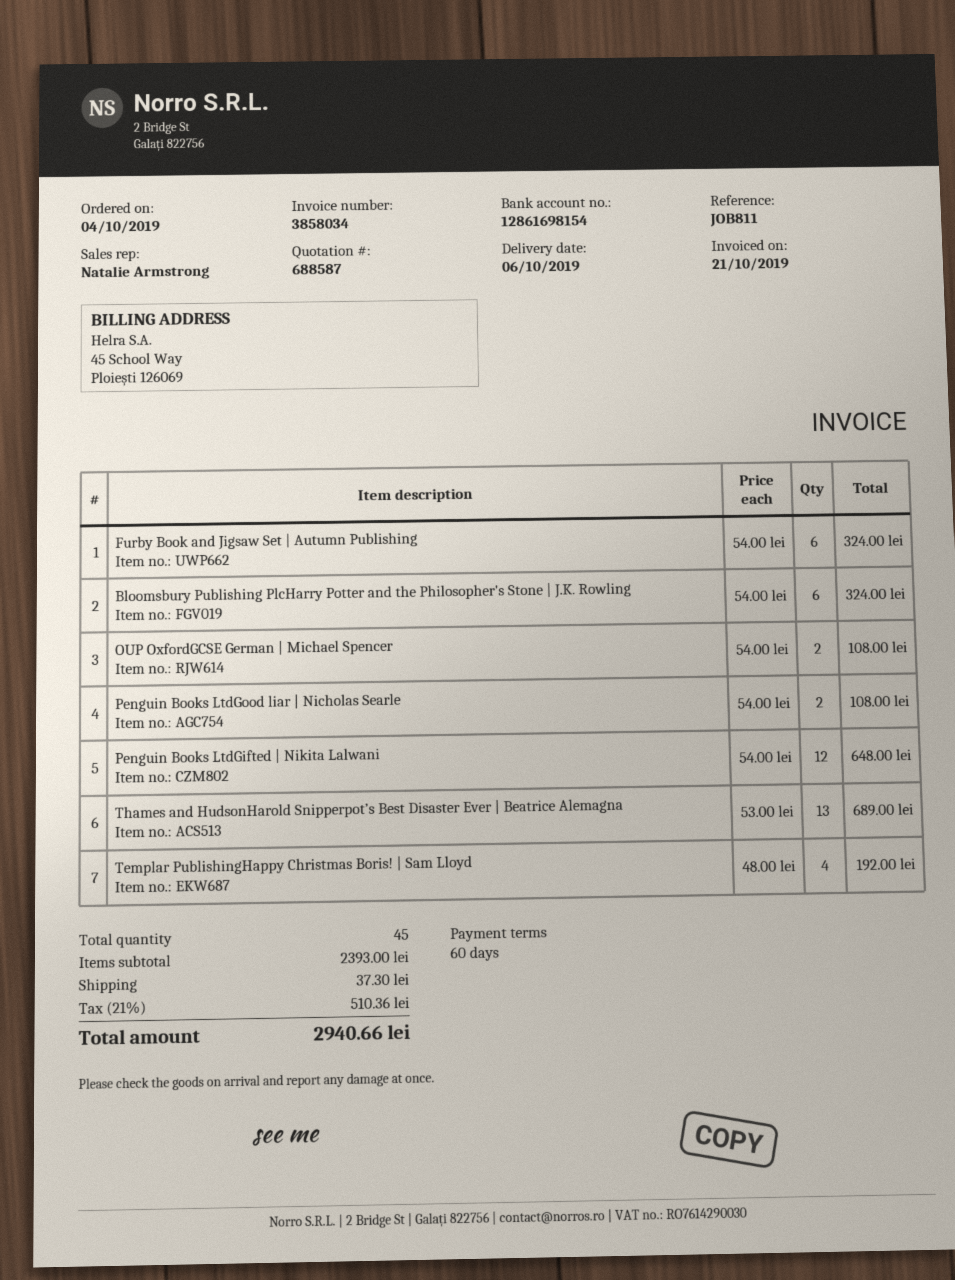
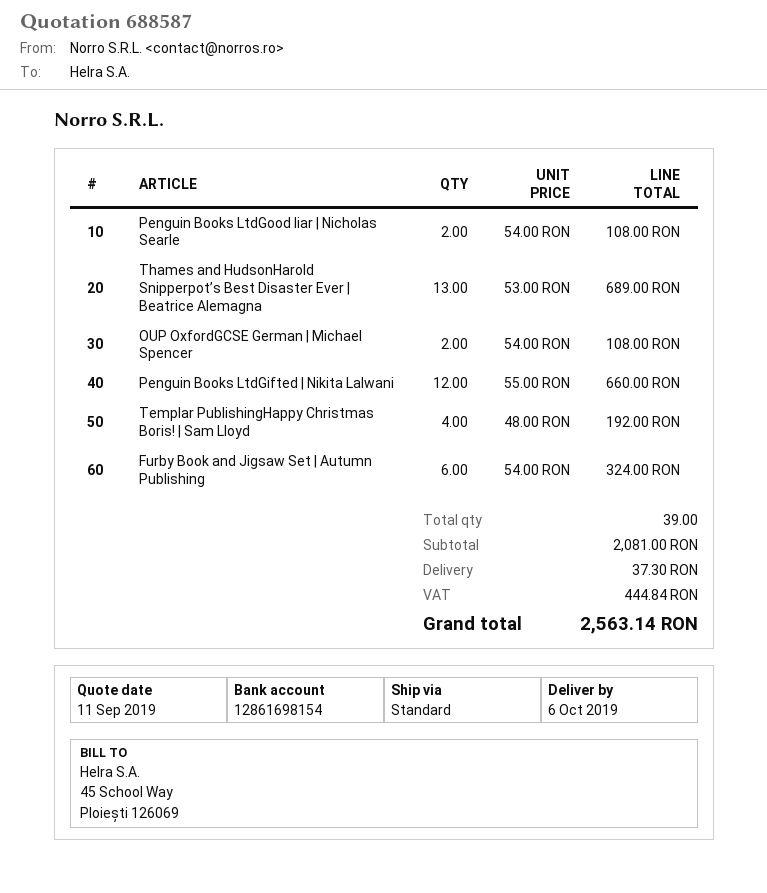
Bloomsbury Publishing PlcHarry Potter and the Philosopher's Stone | J.K. Rowling: 6 x 54.00 = 324.00 -> none
Penguin Books LtdGifted | Nikita Lalwani: 12 x 54.00 = 648.00 -> 12 x 55.00 = 660.00
total quantity: 45 -> 39
subtotal: 2393.00 -> 2081.00
tax: 510.36 -> 444.84
total: 2940.66 -> 2563.14

